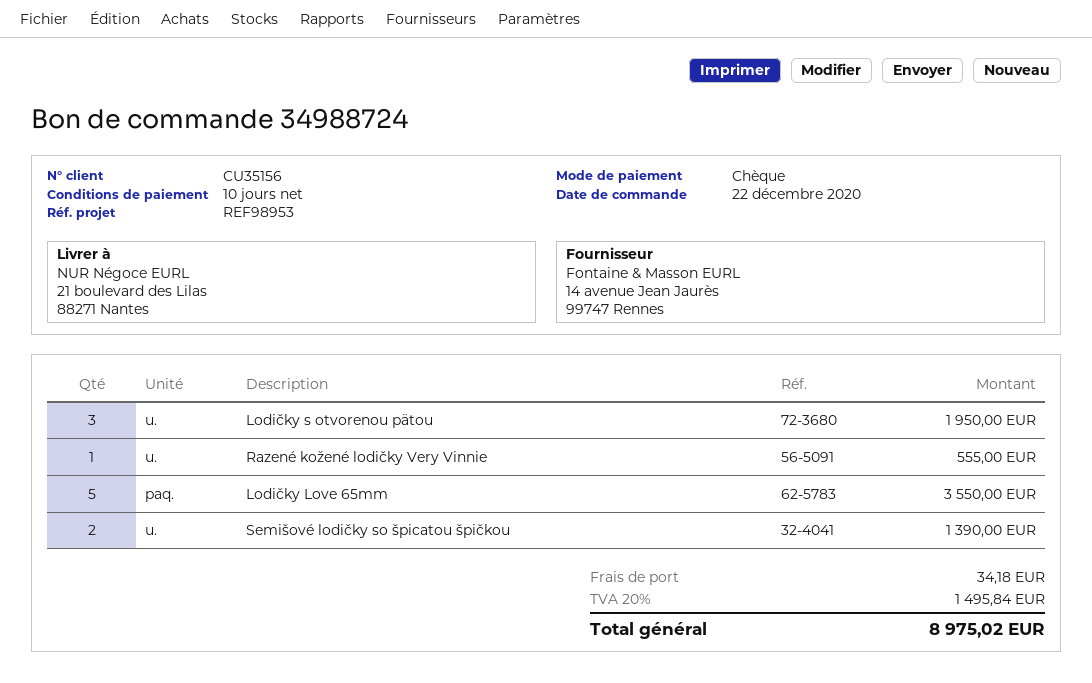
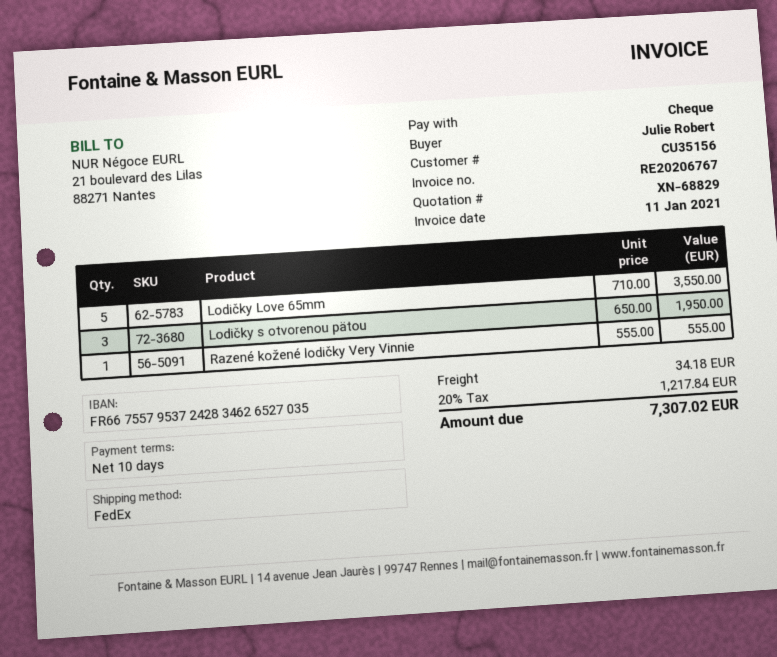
Semišové lodičky so špicatou špičkou: 2 for 1390.00 -> none
tax: 20% = 1495.84 -> 20% = 1217.84
total: 8975.02 -> 7307.02

